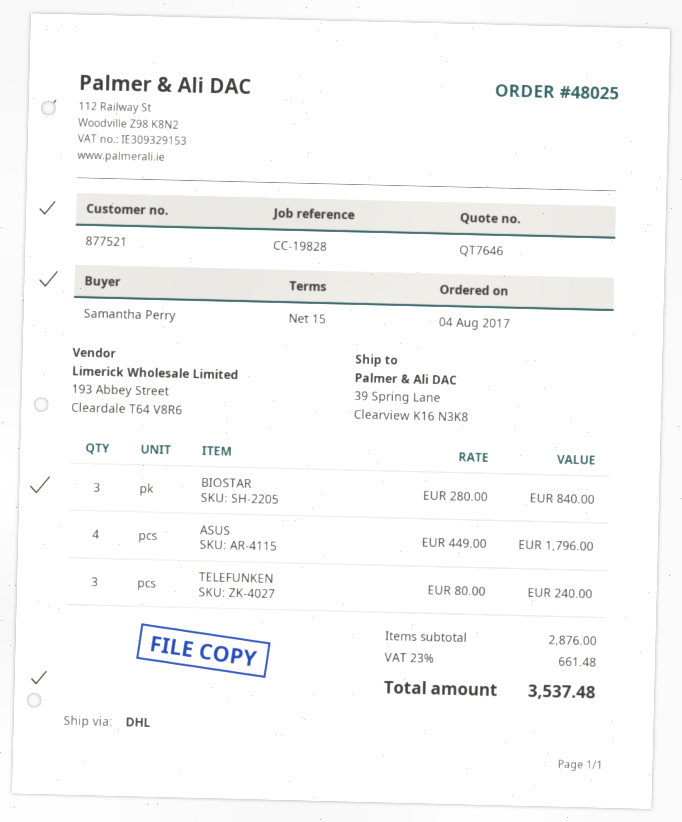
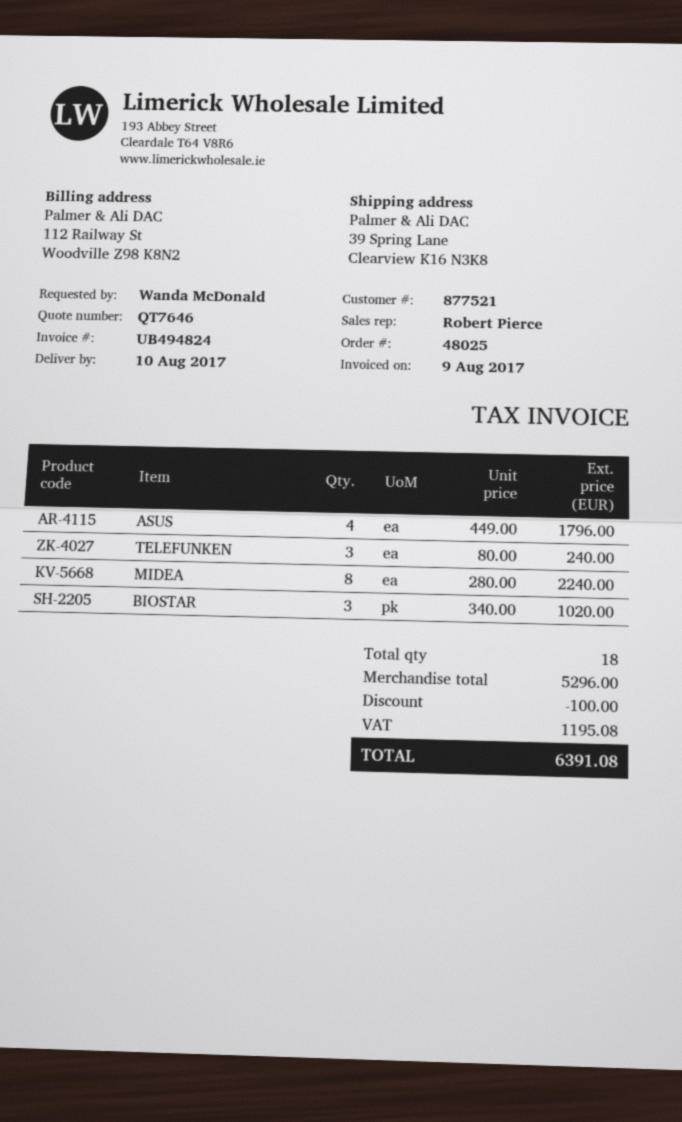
ordered by: Samantha Perry -> Wanda McDonald
BIOSTAR: 3 x 280.00 = 840.00 -> 3 x 340.00 = 1020.00
MIDEA: none -> 8 x 280.00 = 2240.00
subtotal: 2876.00 -> 5296.00
discount: none -> 100.00
tax: 661.48 -> 1195.08
total: 3537.48 -> 6391.08

